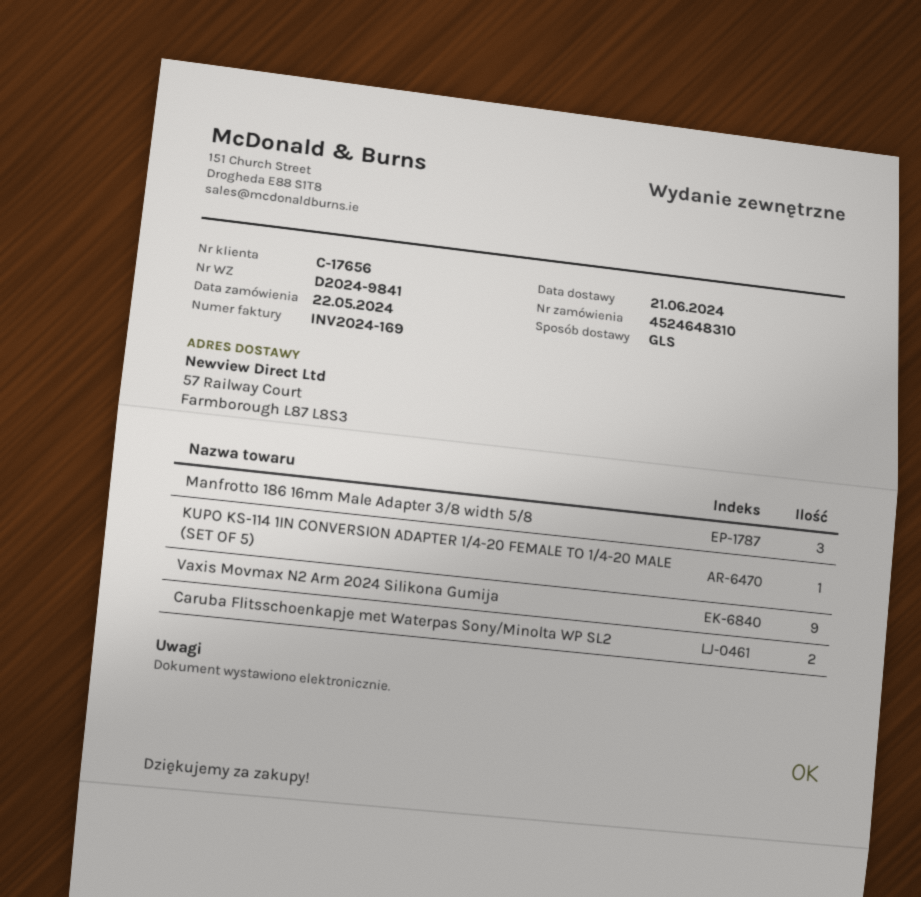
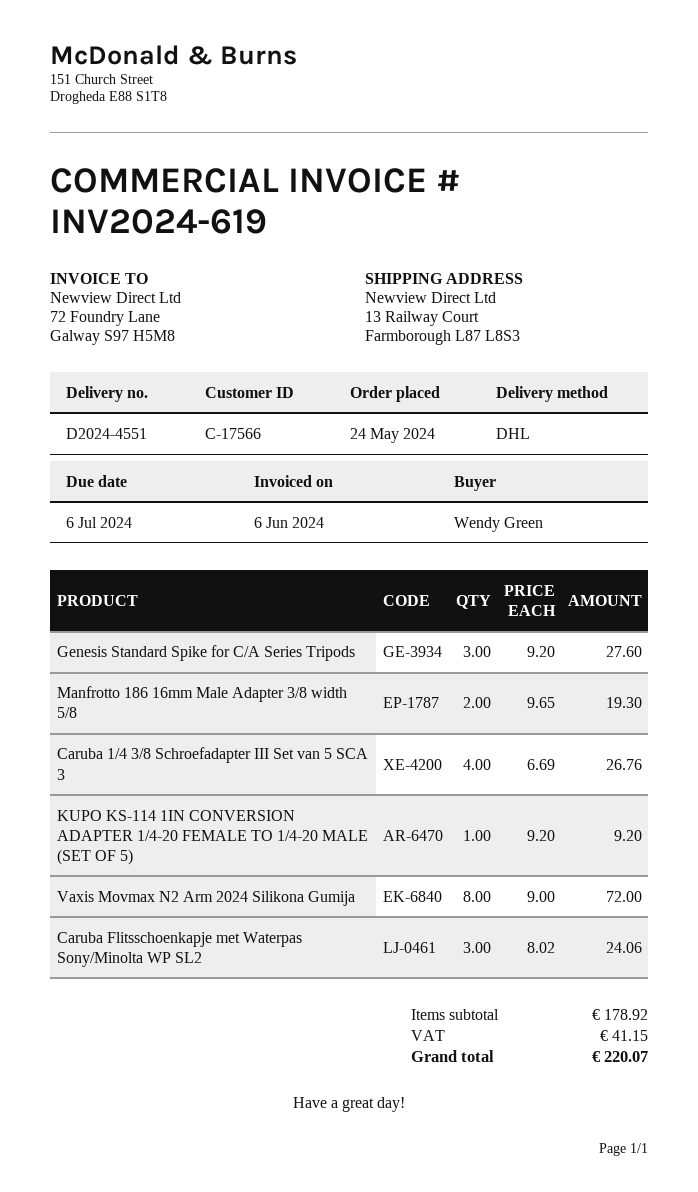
order date: 2024-05-22 -> 2024-05-24
delivery note number: D2024-9841 -> D2024-4551
invoice number: INV2024-169 -> INV2024-619
customer number: C-17656 -> C-17566
shipping method: GLS -> DHL
ship to: 57 Railway Court, Farmborough L87 L8S3 -> 13 Railway Court, Farmborough L87 L8S3
Manfrotto 186 16mm Male Adapter 3/8 width 5/8: 3 -> 2
Vaxis Movmax N2 Arm 2024 Silikona Gumija: 9 -> 8
Caruba Flitsschoenkapje met Waterpas Sony/Minolta WP SL2: 2 -> 3
Genesis Standard Spike for C/A Series Tripods: none -> 3
Caruba 1/4 3/8 Schroefadapter III Set van 5 SCA 3: none -> 4

